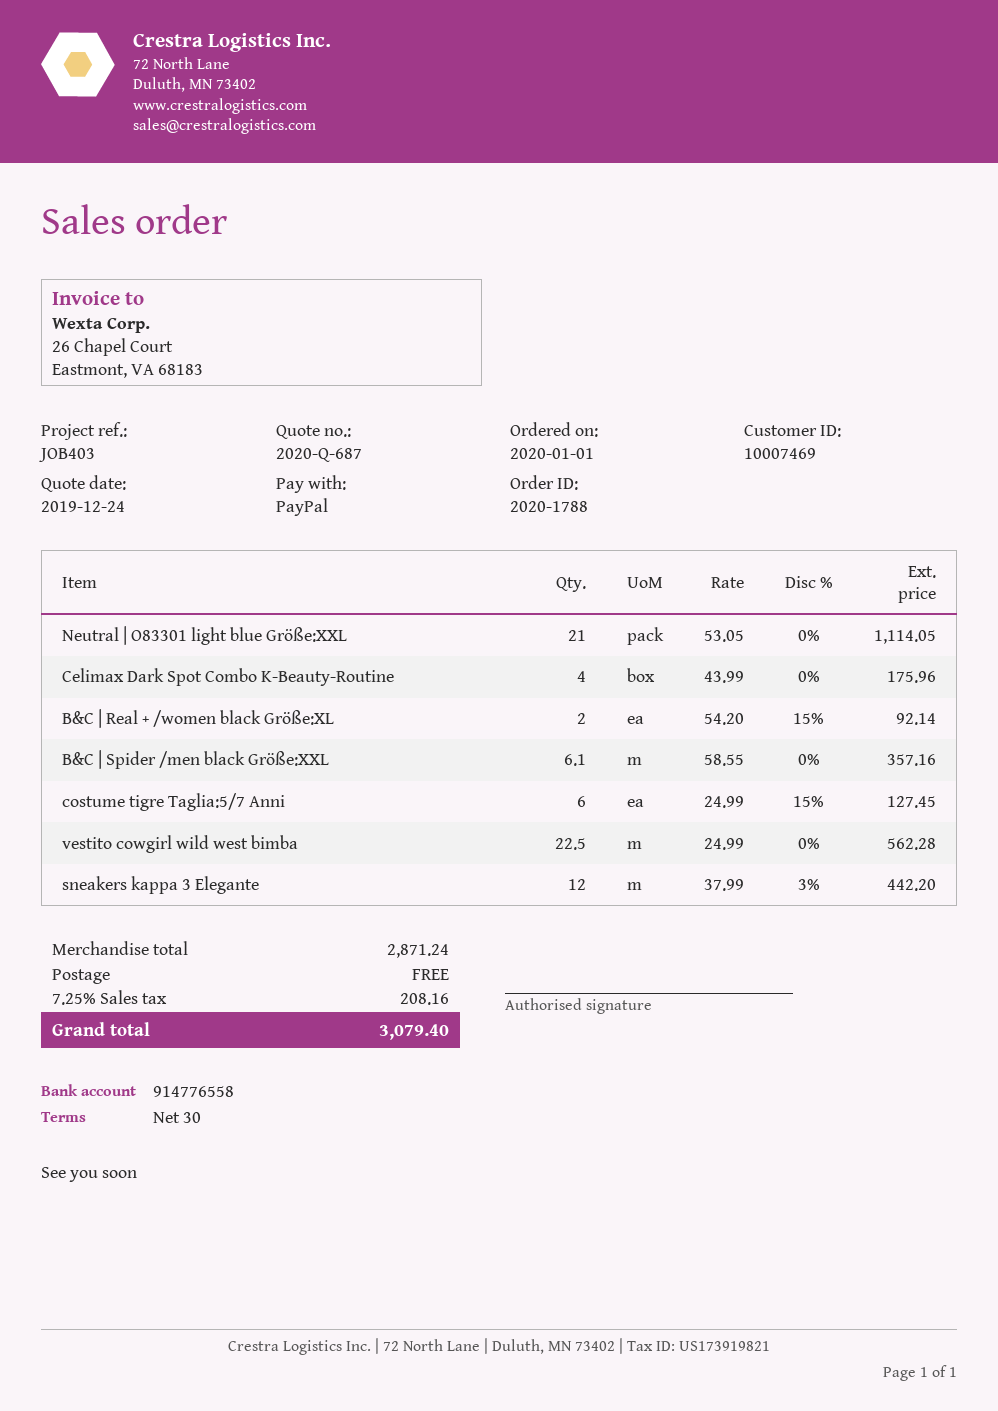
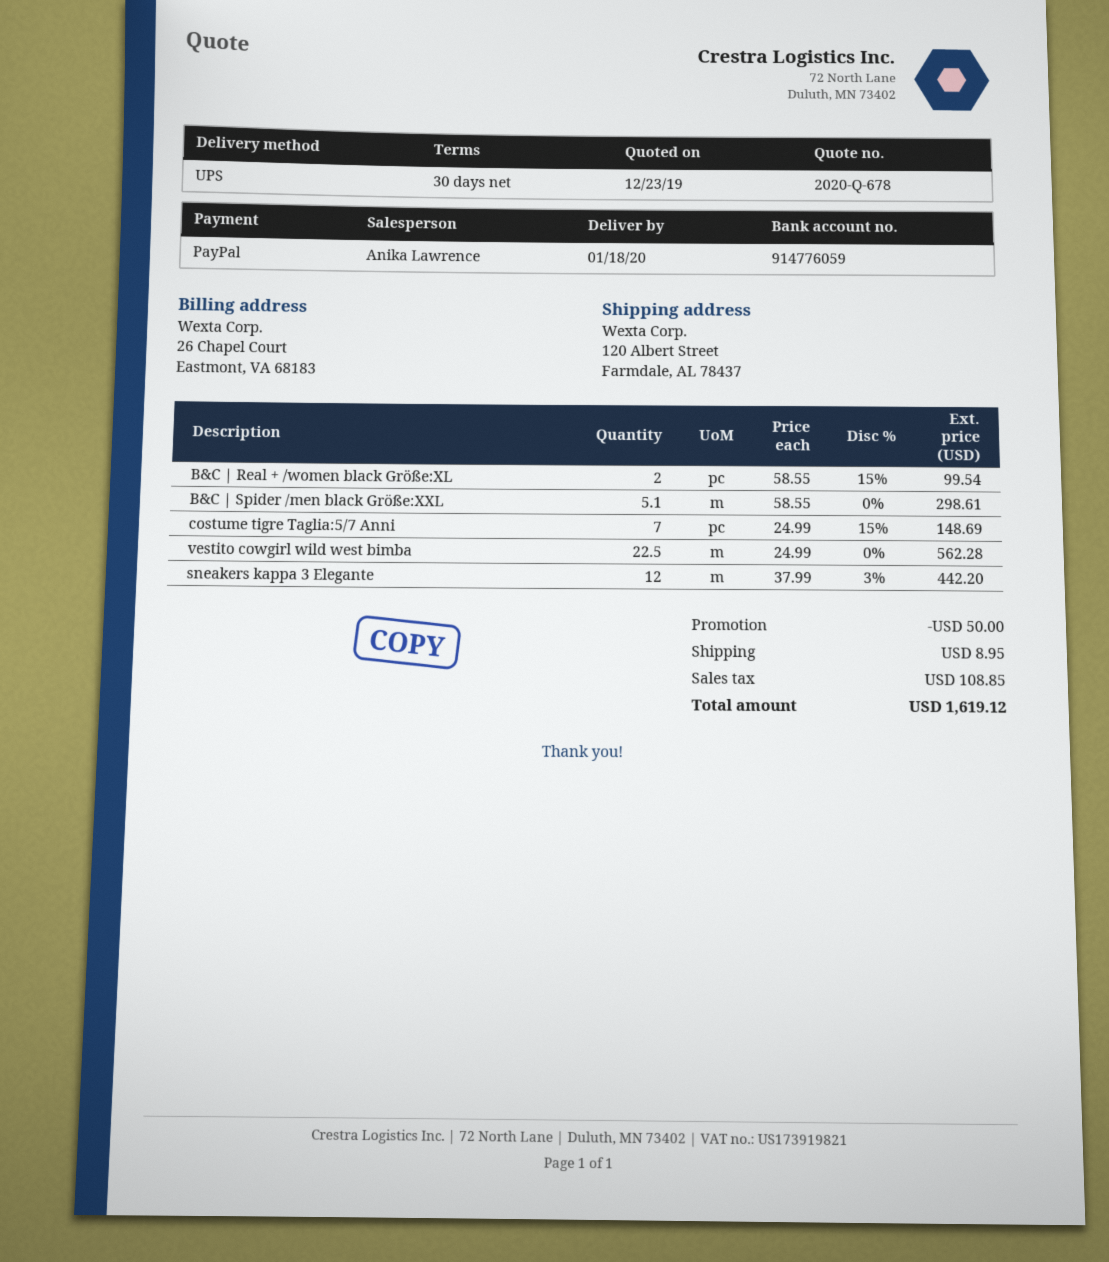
quote number: 2020-Q-687 -> 2020-Q-678
quote date: 2019-12-24 -> 2019-12-23
bank account: 914776558 -> 914776059
Neutral | O83301 light blue Größe:XXL: 21 x 53.05 = 1114.05 -> none
Celimax Dark Spot Combo K-Beauty-Routine: 4 x 43.99 = 175.96 -> none
B&C | Real + /women black Größe:XL: 2 x 54.20 - 15% = 92.14 -> 2 x 58.55 - 15% = 99.54
B&C | Spider /men black Größe:XXL: 6.1 x 58.55 = 357.16 -> 5.1 x 58.55 = 298.61
costume tigre Taglia:5/7 Anni: 6 x 24.99 - 15% = 127.45 -> 7 x 24.99 - 15% = 148.69
discount: none -> 50.00
shipping: 0.00 -> 8.95
tax: 208.16 -> 108.85
total: 3079.40 -> 1619.12

